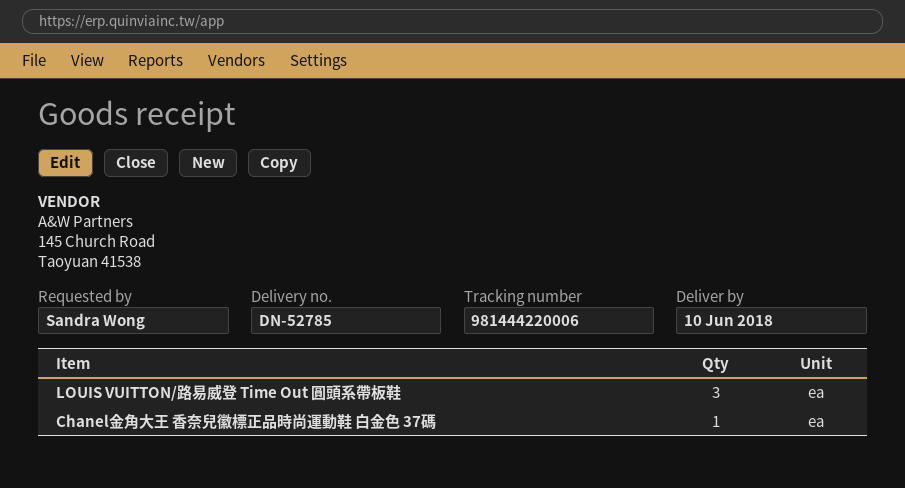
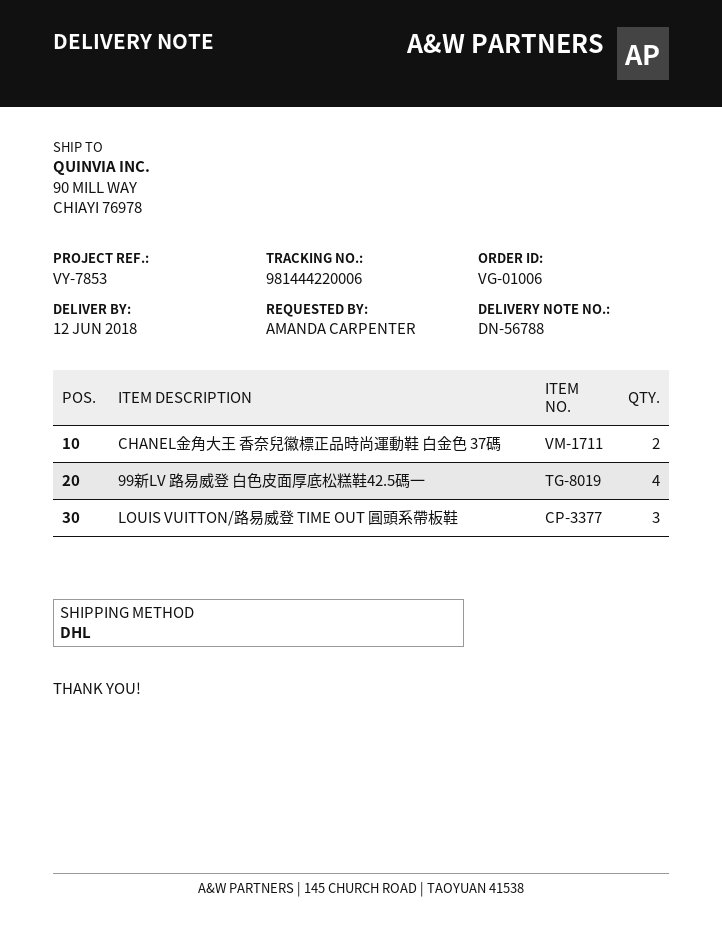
delivery note number: DN-52785 -> DN-56788
delivery date: 2018-06-10 -> 2018-06-12
ordered by: Sandra Wong -> AMANDA CARPENTER
Chanel金角大王 香奈兒徽標正品時尚運動鞋 白金色 37碼: 1 -> 2
99新LV 路易威登 白色皮面厚底松糕鞋42.5碼一: none -> 4

